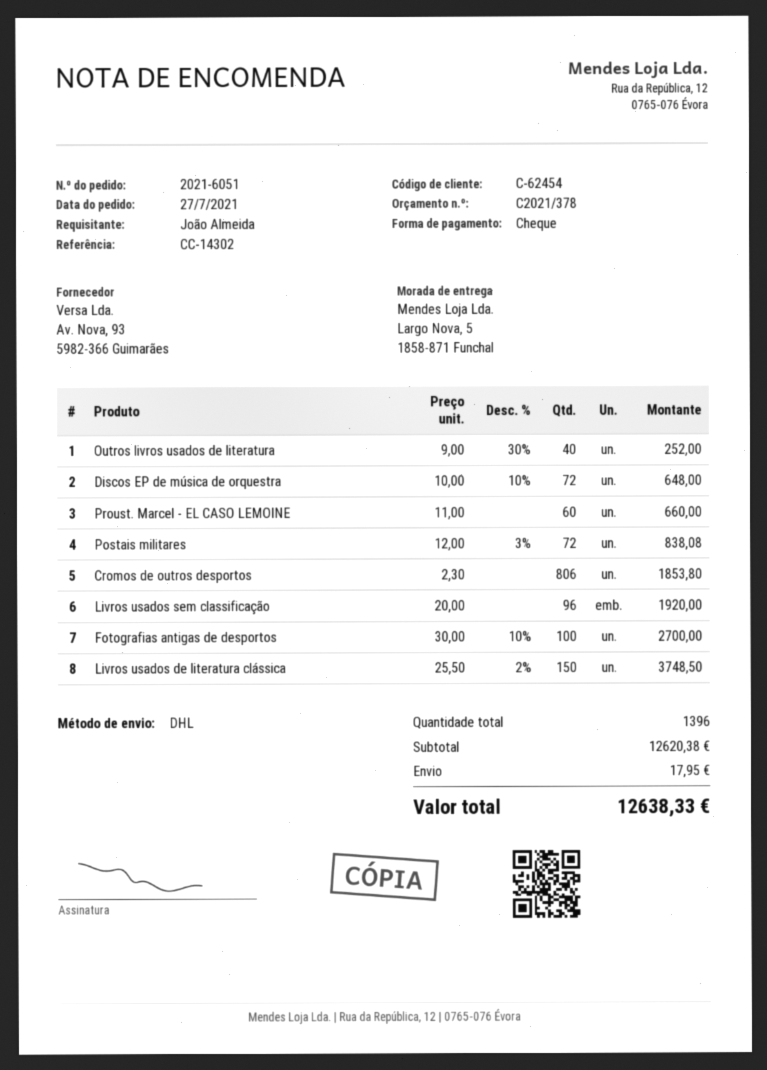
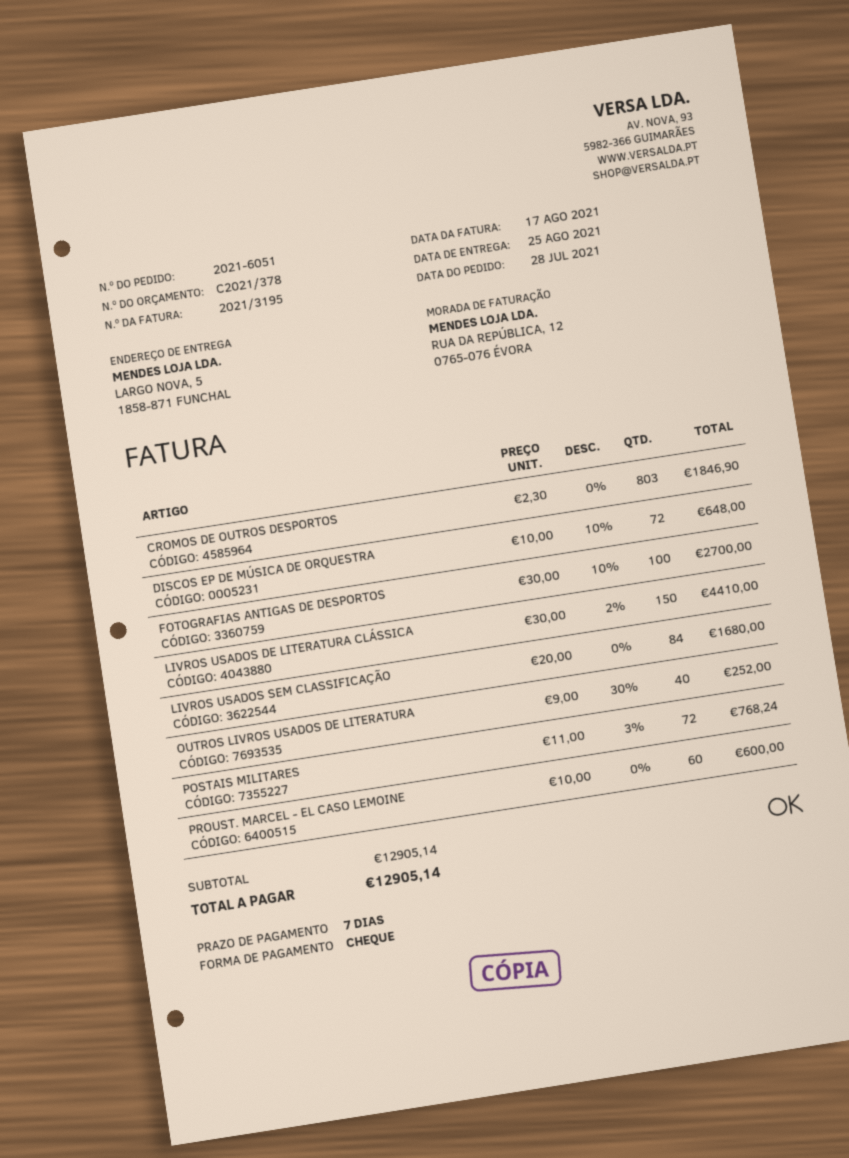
order date: 2021-07-27 -> 2021-07-28
Proust. Marcel - EL CASO LEMOINE: 60 x 11.00 = 660.00 -> 60 x 10.00 = 600.00
Postais militares: 72 x 12.00 - 3% = 838.08 -> 72 x 11.00 - 3% = 768.24
Cromos de outros desportos: 806 x 2.30 = 1853.80 -> 803 x 2.30 = 1846.90
Livros usados sem classificação: 96 x 20.00 = 1920.00 -> 84 x 20.00 = 1680.00
Livros usados de literatura clássica: 150 x 25.50 - 2% = 3748.50 -> 150 x 30.00 - 2% = 4410.00
subtotal: 12620.38 -> 12905.14
shipping: 17.95 -> none
total: 12638.33 -> 12905.14

